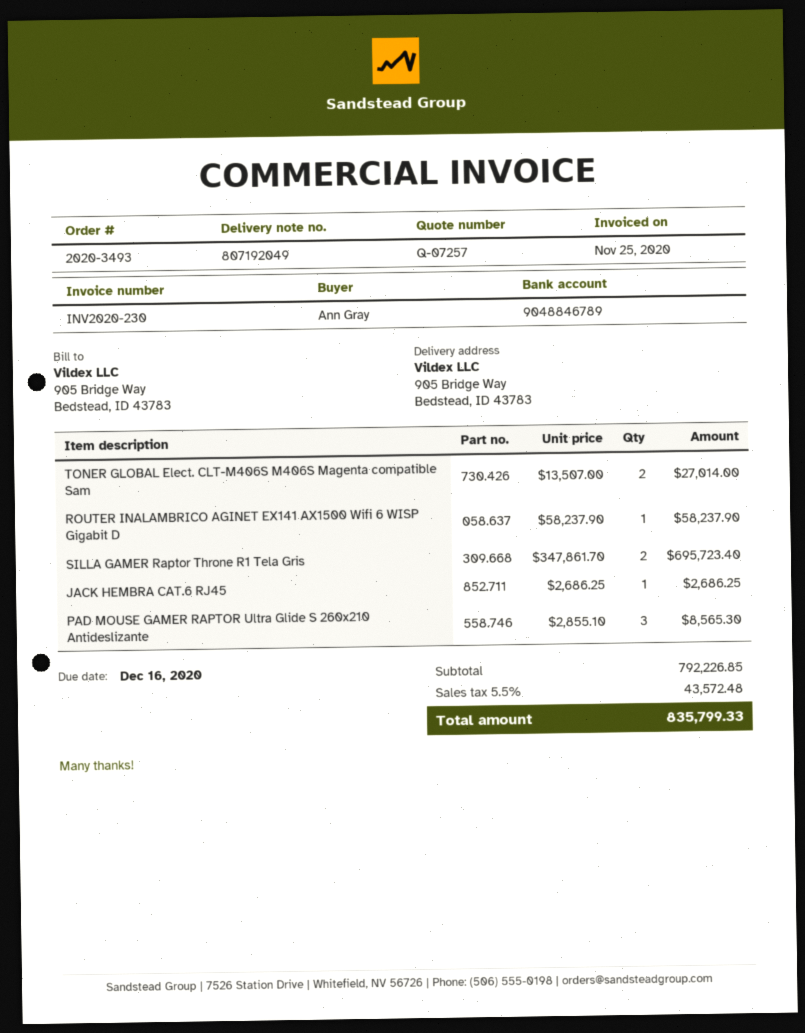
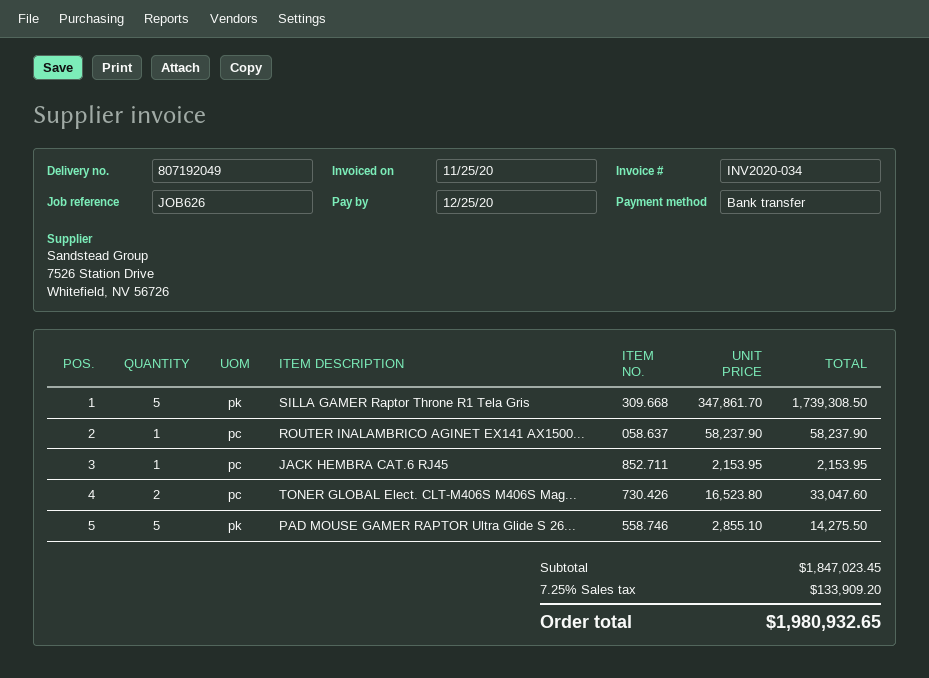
invoice number: INV2020-230 -> INV2020-034
due date: 2020-12-16 -> 2020-12-25
TONER GLOBAL Elect. CLT-M406S M406S Magenta compatible Sam: 2 x 13507.00 = 27014.00 -> 2 x 16523.80 = 33047.60
SILLA GAMER Raptor Throne R1 Tela Gris: 2 x 347861.70 = 695723.40 -> 5 x 347861.70 = 1739308.50
JACK HEMBRA CAT.6 RJ45: 1 x 2686.25 = 2686.25 -> 1 x 2153.95 = 2153.95
PAD MOUSE GAMER RAPTOR Ultra Glide S 260x210 Antideslizante: 3 x 2855.10 = 8565.30 -> 5 x 2855.10 = 14275.50
subtotal: 792226.85 -> 1847023.45
tax: 5.5% = 43572.48 -> 7.25% = 133909.20
total: 835799.33 -> 1980932.65

